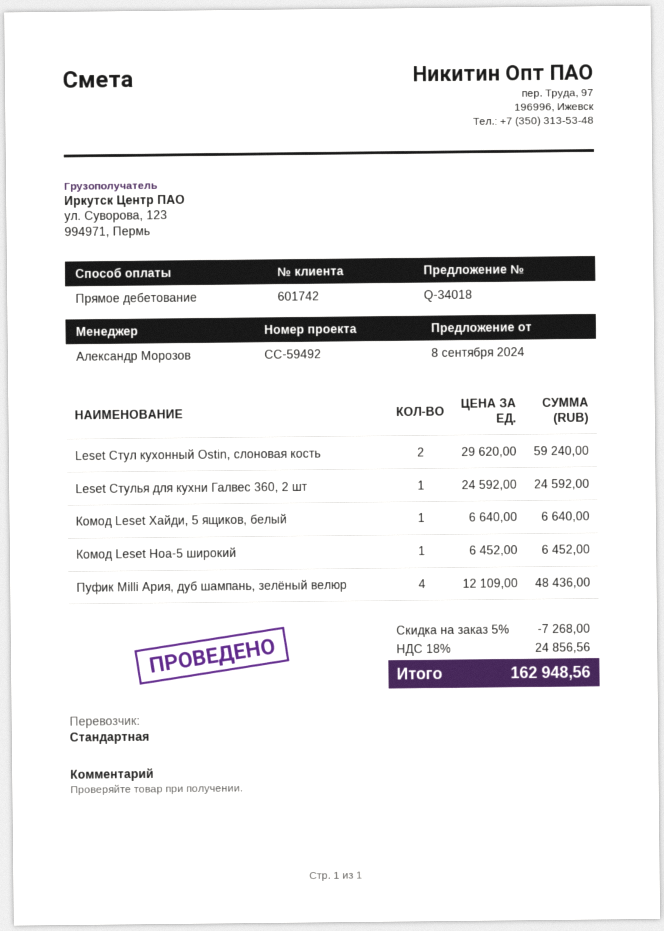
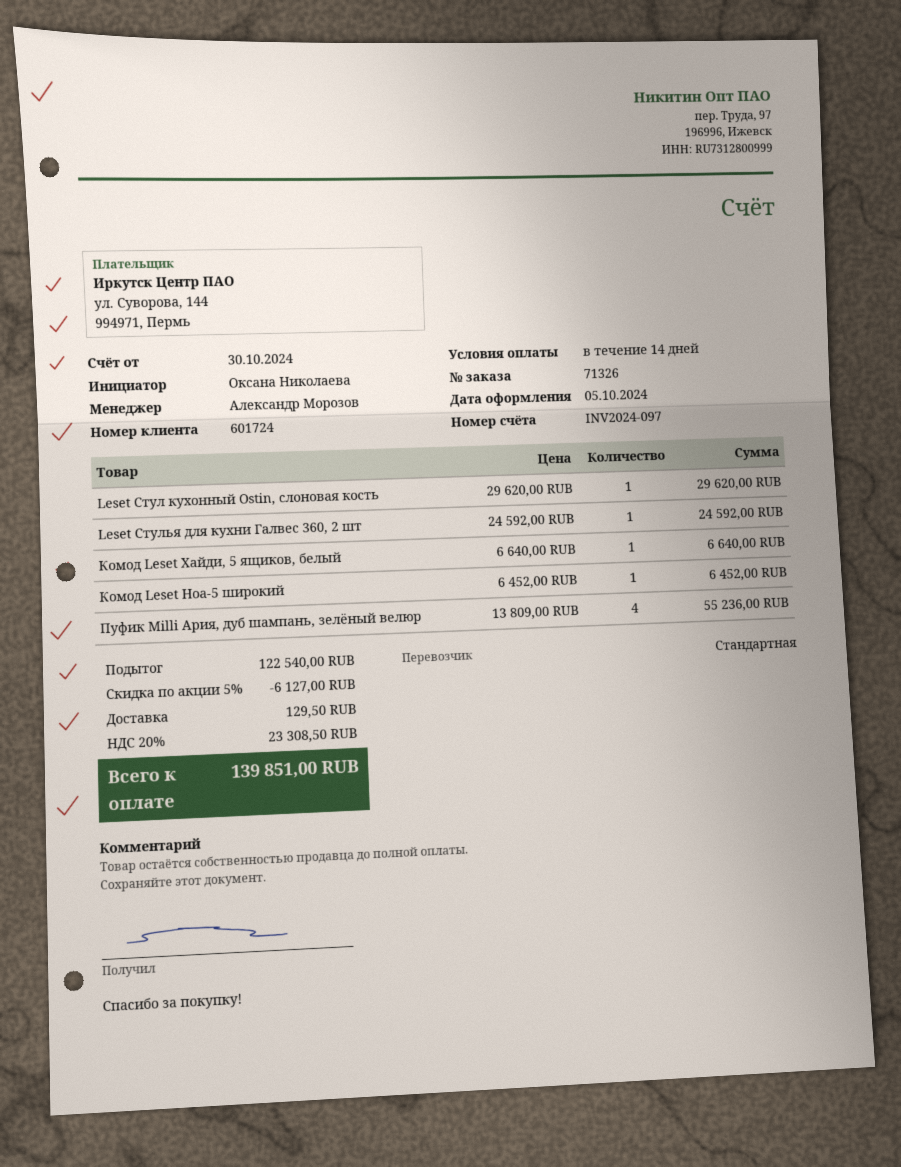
customer number: 601742 -> 601724
Leset Стул кухонный Ostin, слоновая кость: 2 x 29620.00 = 59240.00 -> 1 x 29620.00 = 29620.00
Пуфик Milli Ария, дуб шампань, зелёный велюр: 4 x 12109.00 = 48436.00 -> 4 x 13809.00 = 55236.00
discount: 5% = 7268.00 -> 5% = 6127.00
shipping: none -> 129.50
tax: 18% = 24856.56 -> 20% = 23308.50
total: 162948.56 -> 139851.00

